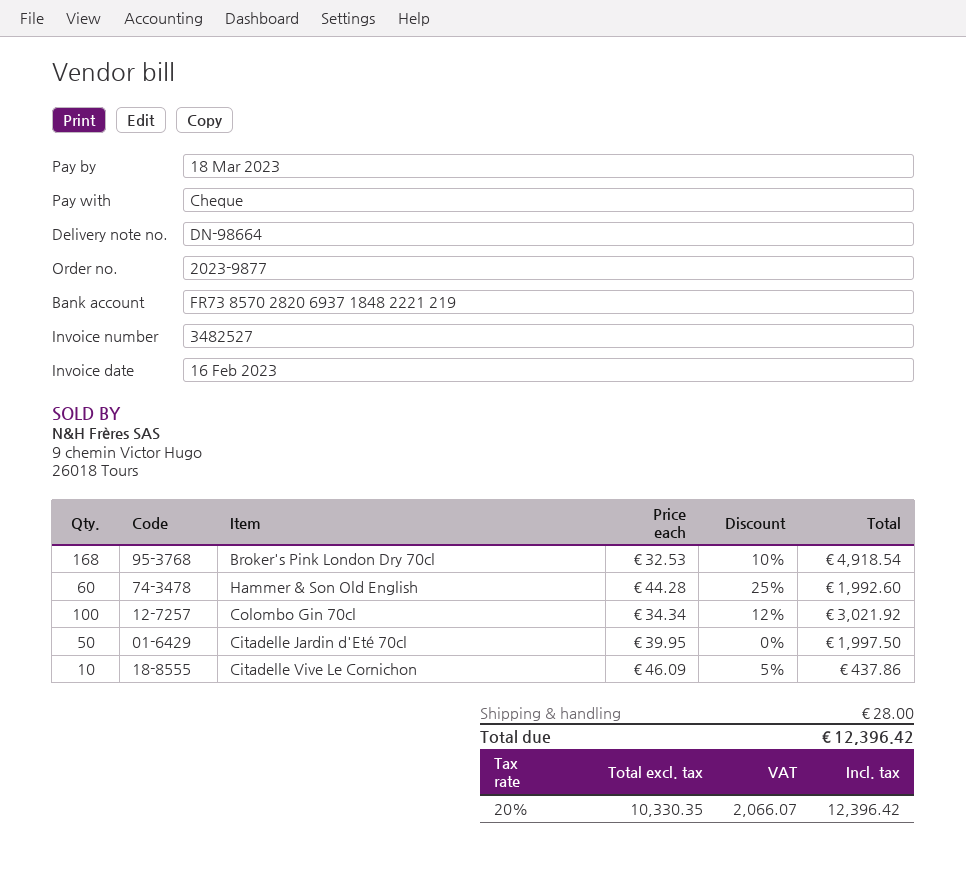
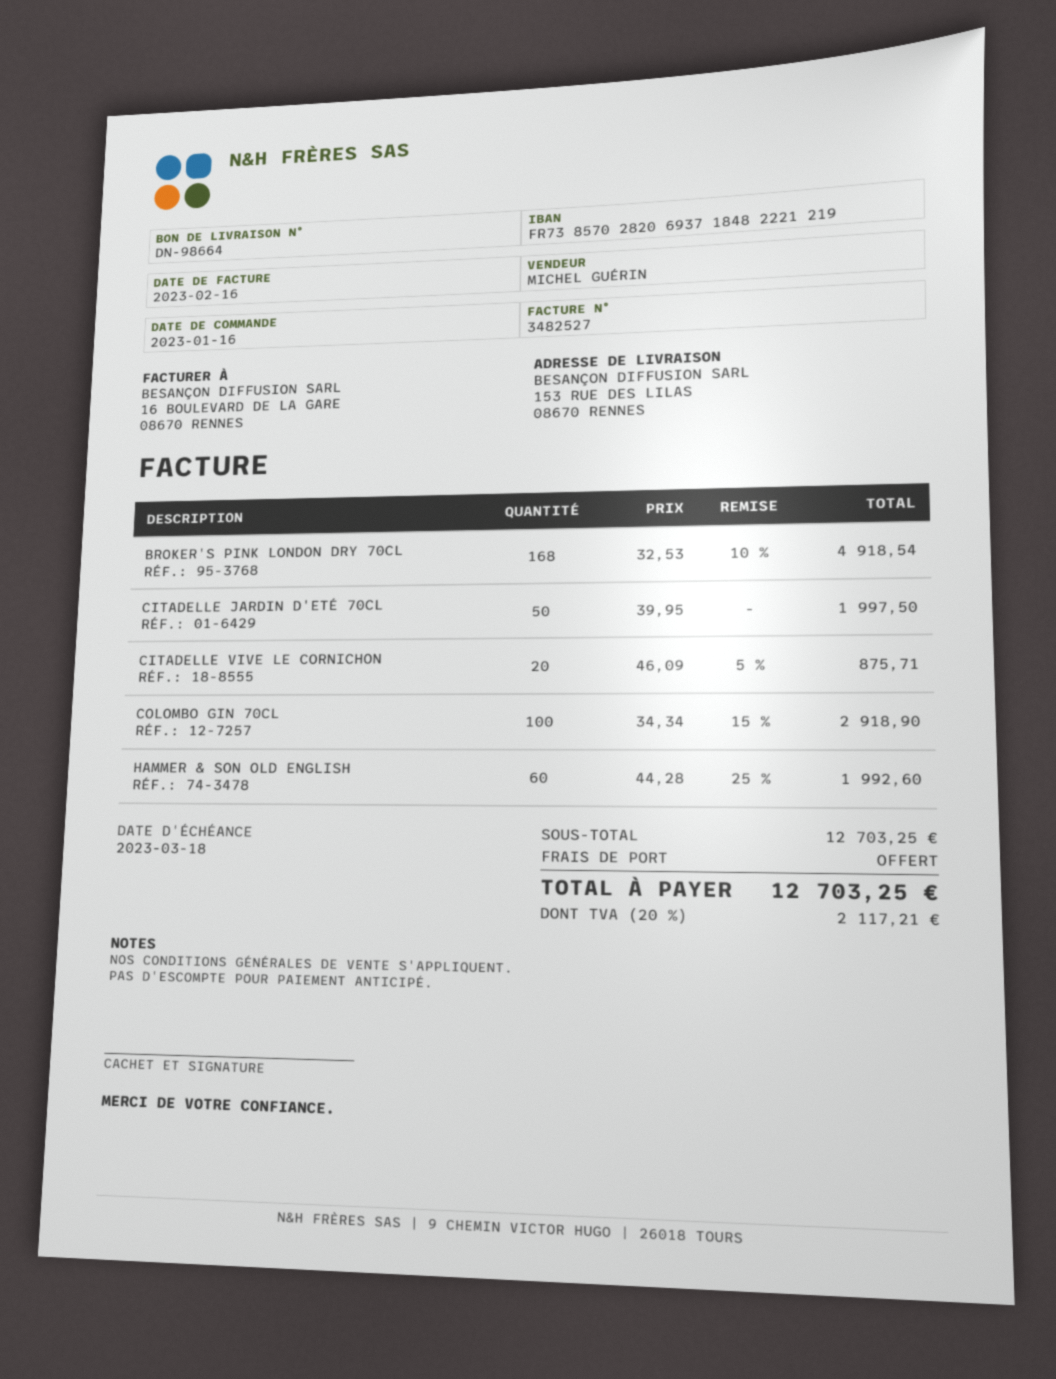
Colombo Gin 70cl: 100 x 34.34 - 12% = 3021.92 -> 100 x 34.34 - 15% = 2918.90
Citadelle Vive Le Cornichon: 10 x 46.09 - 5% = 437.86 -> 20 x 46.09 - 5% = 875.71
shipping: 28.00 -> 0.00
tax: 20% = 2066.07 -> 20% = 2117.21
total: 12396.42 -> 12703.25

